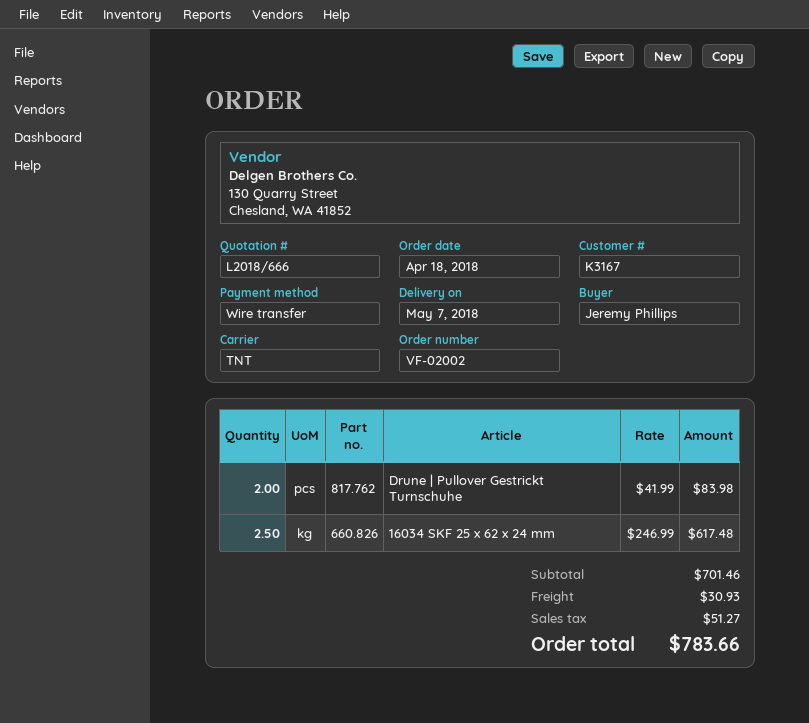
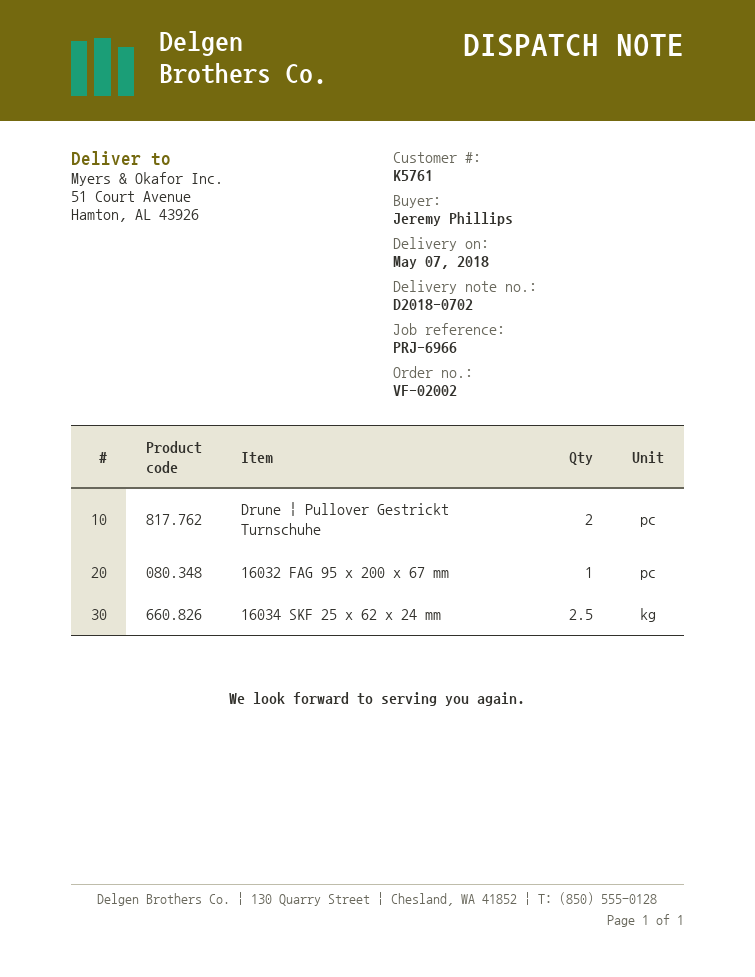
customer number: K3167 -> K5761
16032 FAG 95 x 200 x 67 mm: none -> 1

